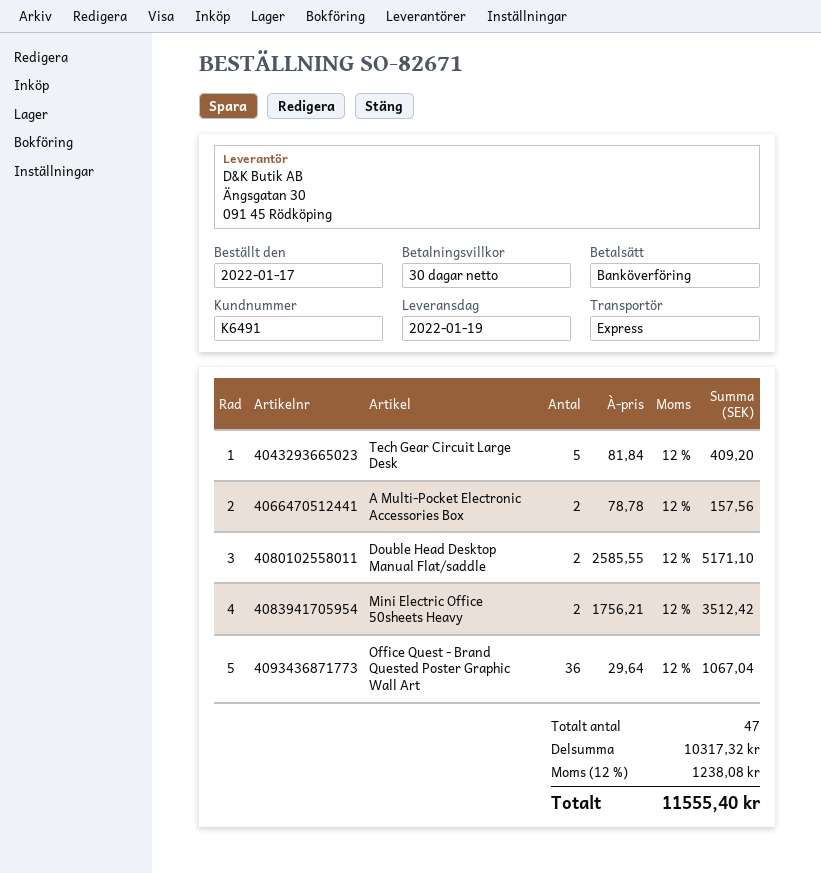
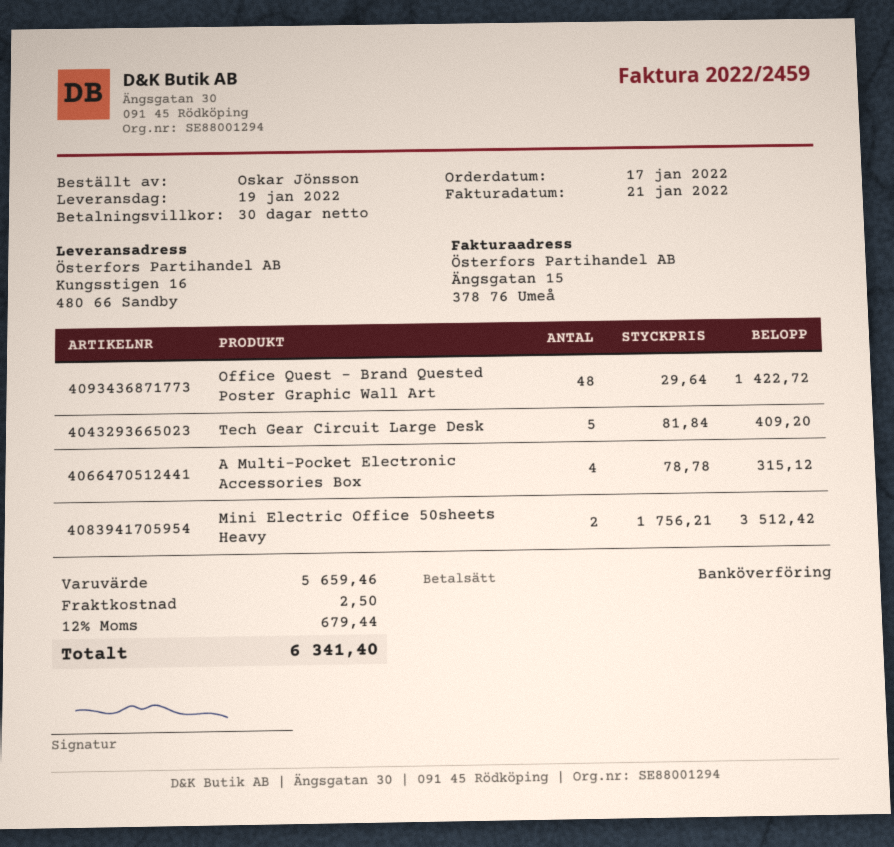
A Multi-Pocket Electronic Accessories Box: 2 x 78.78 = 157.56 -> 4 x 78.78 = 315.12
Double Head Desktop Manual Flat/saddle: 2 x 2585.55 = 5171.10 -> none
Office Quest - Brand Quested Poster Graphic Wall Art: 36 x 29.64 = 1067.04 -> 48 x 29.64 = 1422.72
subtotal: 10317.32 -> 5659.46
shipping: none -> 2.50
tax: 12% = 1238.08 -> 12% = 679.44
total: 11555.40 -> 6341.40

